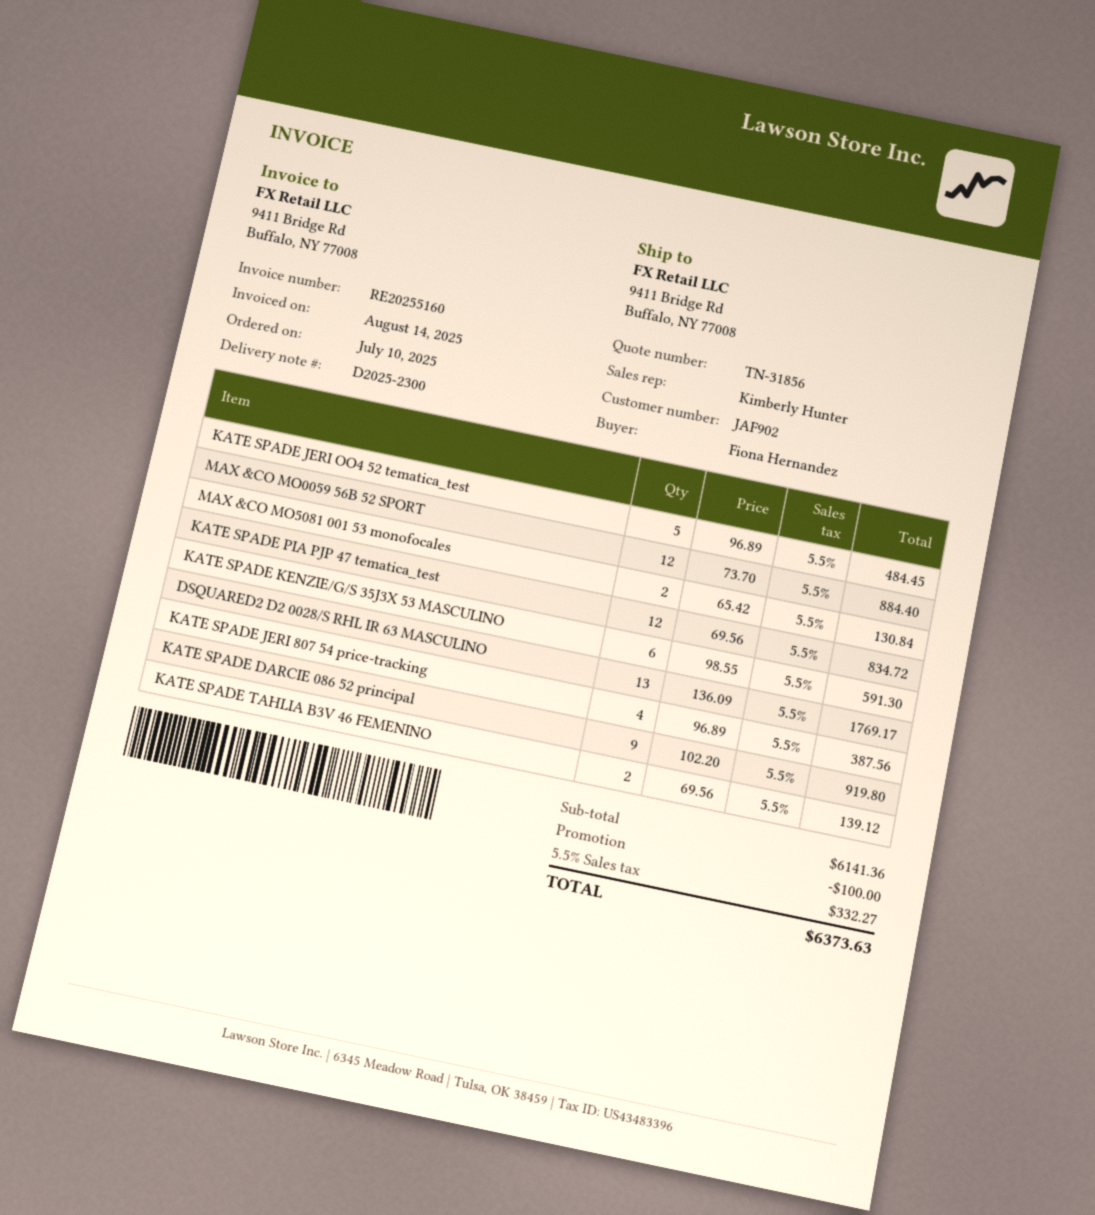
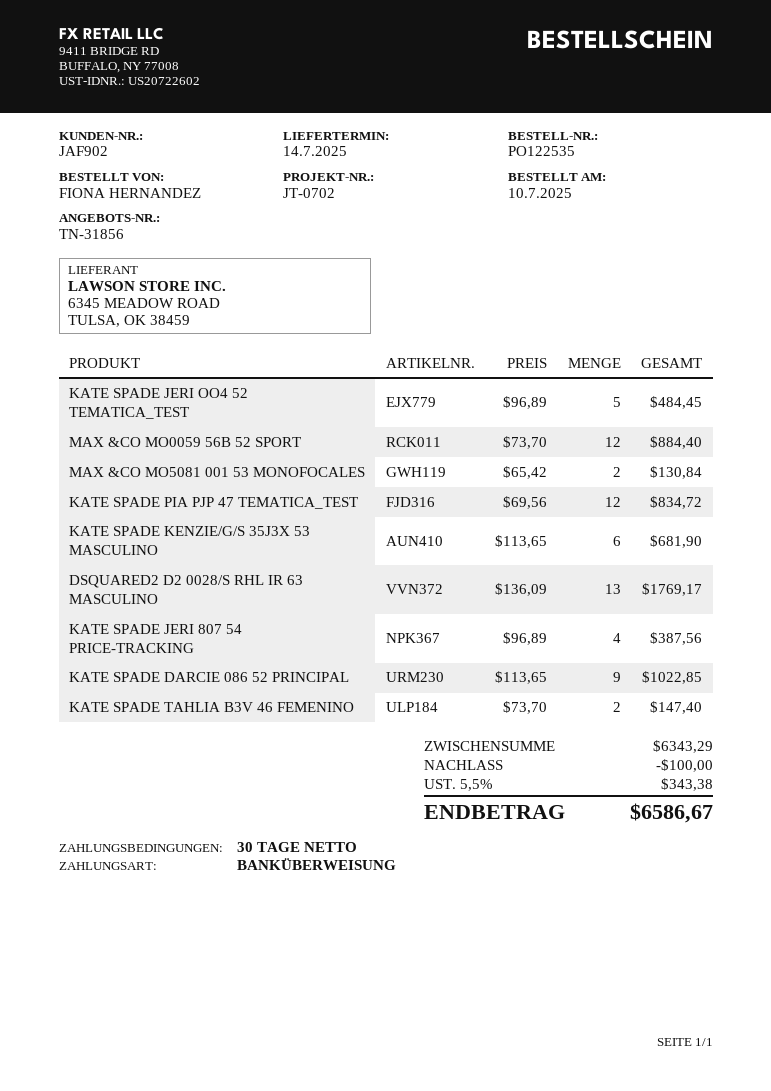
KATE SPADE KENZIE/G/S 35J3X 53 MASCULINO: 6 x 98.55 = 591.30 -> 6 x 113.65 = 681.90
KATE SPADE DARCIE 086 52 principal: 9 x 102.20 = 919.80 -> 9 x 113.65 = 1022.85
KATE SPADE TAHLIA B3V 46 FEMENINO: 2 x 69.56 = 139.12 -> 2 x 73.70 = 147.40
subtotal: 6141.36 -> 6343.29
tax: 5.5% = 332.27 -> 5.5% = 343.38
total: 6373.63 -> 6586.67

